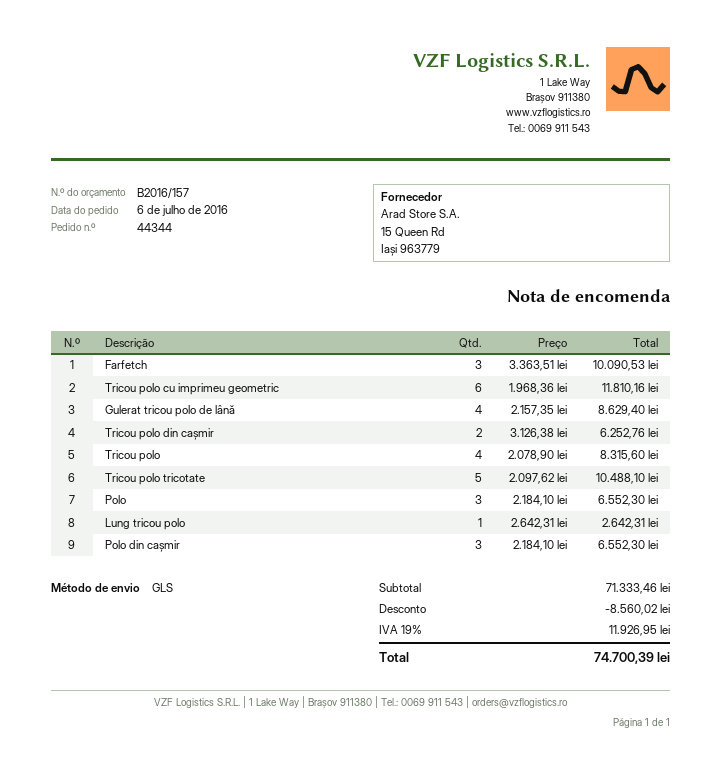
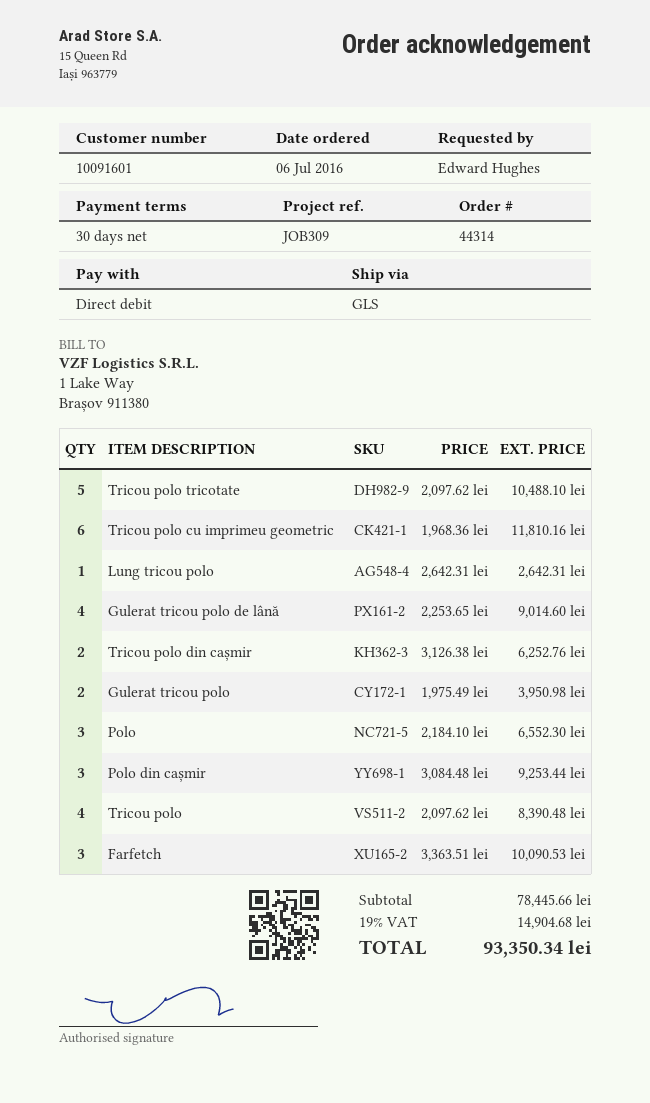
order number: 44344 -> 44314
Gulerat tricou polo de lână: 4 x 2157.35 = 8629.40 -> 4 x 2253.65 = 9014.60
Tricou polo: 4 x 2078.90 = 8315.60 -> 4 x 2097.62 = 8390.48
Polo din cașmir: 3 x 2184.10 = 6552.30 -> 3 x 3084.48 = 9253.44
Gulerat tricou polo: none -> 2 x 1975.49 = 3950.98
subtotal: 71333.46 -> 78445.66
discount: 8560.02 -> none
tax: 19% = 11926.95 -> 19% = 14904.68
total: 74700.39 -> 93350.34

